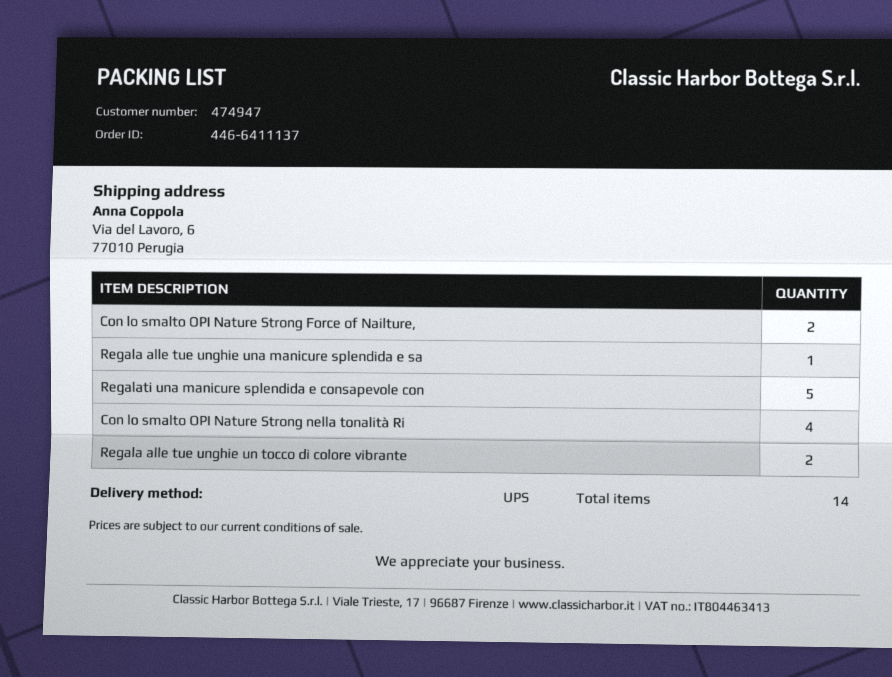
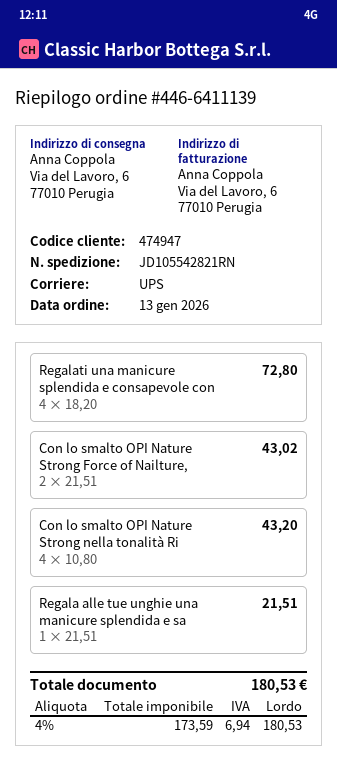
order number: 446-6411137 -> 446-6411139
Regalati una manicure splendida e consapevole con: 5 -> 4
Regala alle tue unghie un tocco di colore vibrante: 2 -> none

